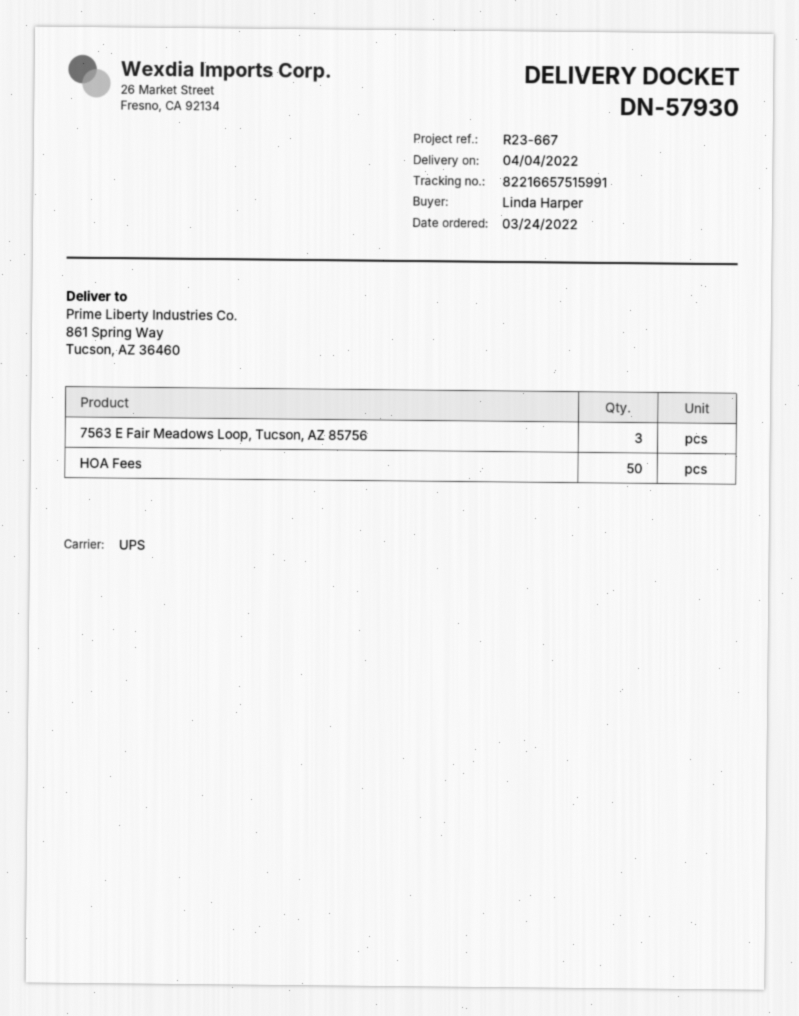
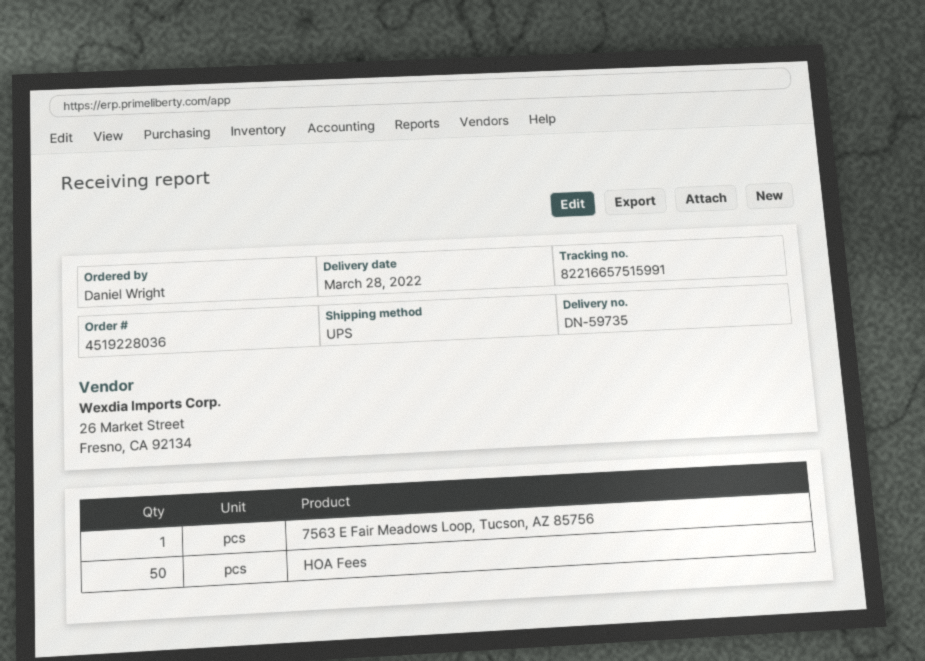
delivery note number: DN-57930 -> DN-59735
delivery date: 2022-04-04 -> 2022-03-28
ordered by: Linda Harper -> Daniel Wright
7563 E Fair Meadows Loop, Tucson, AZ 85756: 3 -> 1

